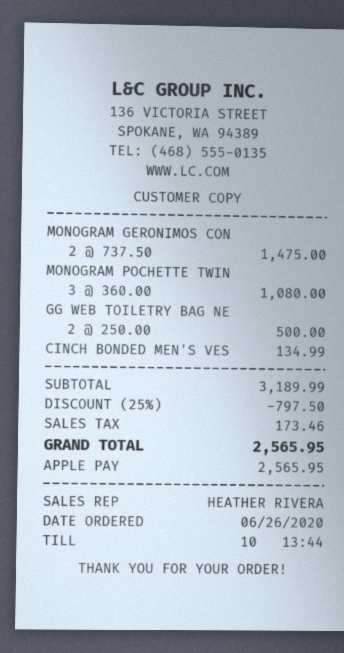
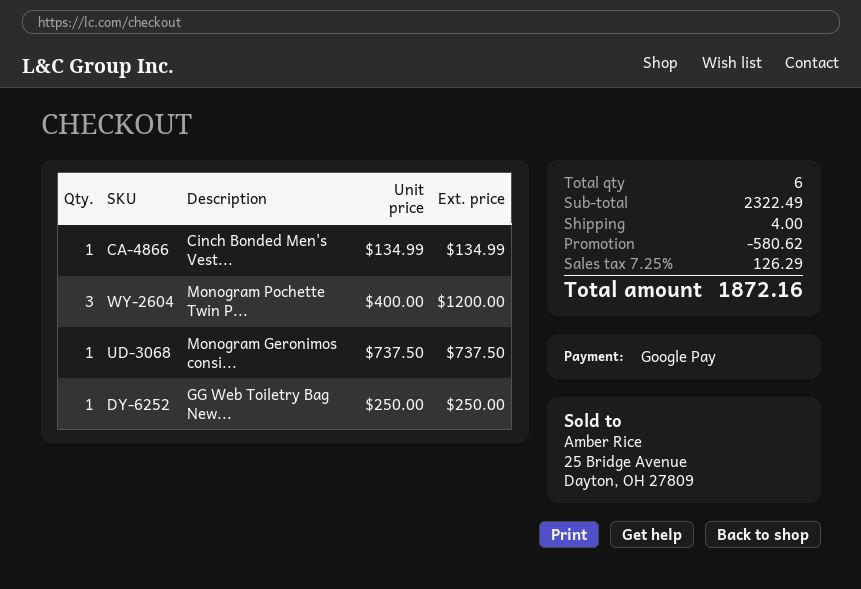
payment method: Apple Pay -> Google Pay
MONOGRAM GERONIMOS CON: 2 x 737.50 = 1475.00 -> 1 x 737.50 = 737.50
MONOGRAM POCHETTE TWIN: 3 x 360.00 = 1080.00 -> 3 x 400.00 = 1200.00
GG WEB TOILETRY BAG NE: 2 x 250.00 = 500.00 -> 1 x 250.00 = 250.00
subtotal: 3189.99 -> 2322.49
discount: 797.50 -> 580.62
shipping: none -> 4.00
tax: 173.46 -> 126.29
total: 2565.95 -> 1872.16

